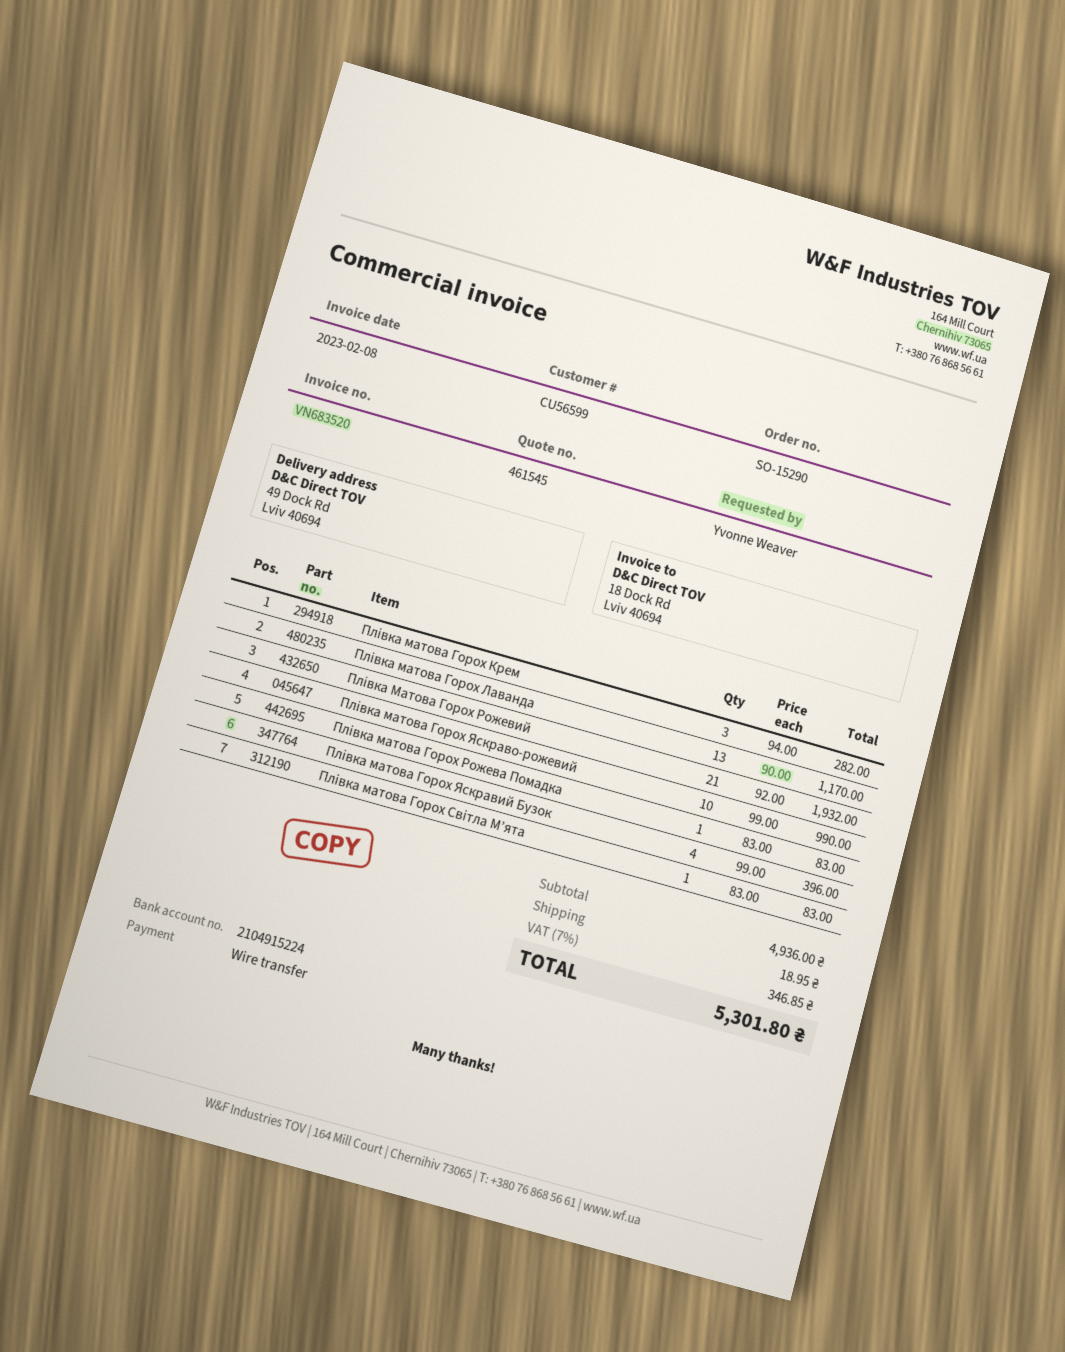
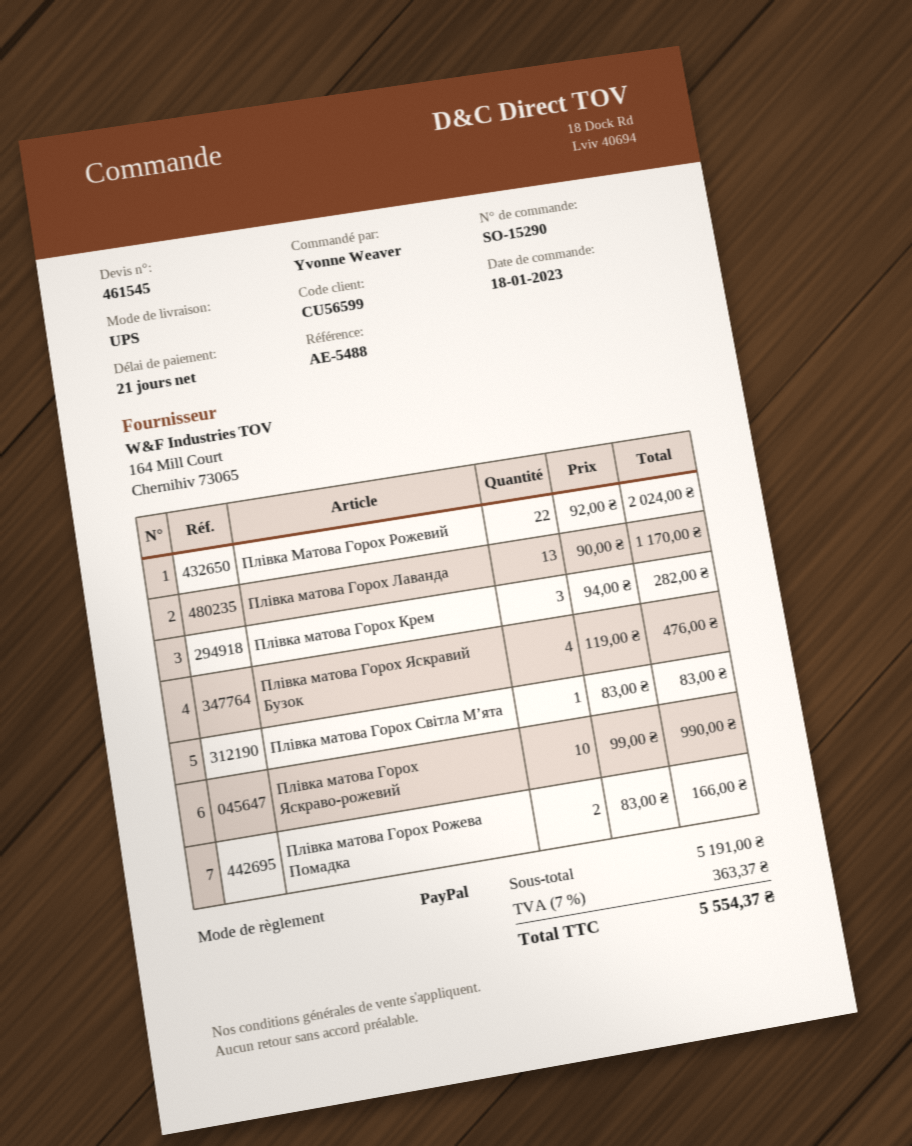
payment method: bank transfer -> PayPal
Плівка Матова Горох Рожевий: 21 x 92.00 = 1932.00 -> 22 x 92.00 = 2024.00
Плівка матова Горох Рожева Помадка: 1 x 83.00 = 83.00 -> 2 x 83.00 = 166.00
Плівка матова Горох Яскравий Бузок: 4 x 99.00 = 396.00 -> 4 x 119.00 = 476.00
subtotal: 4936.00 -> 5191.00
shipping: 18.95 -> none
tax: 7% = 346.85 -> 7% = 363.37
total: 5301.80 -> 5554.37

